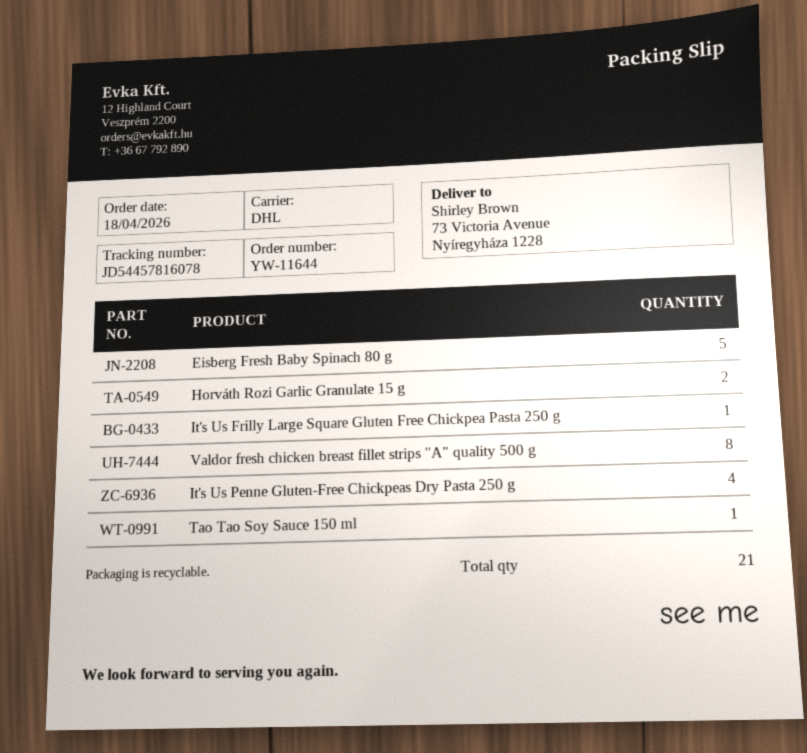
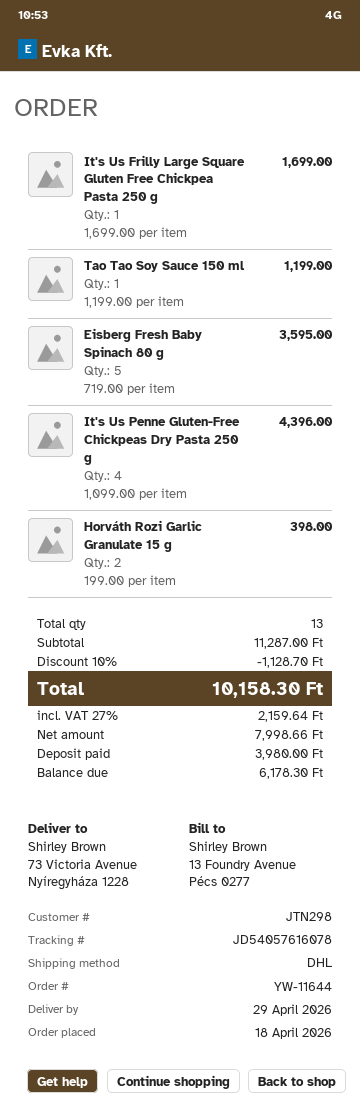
tracking number: JD54457816078 -> JD54057616078
Valdor fresh chicken breast fillet strips "A" quality 500 g: 8 -> none
total quantity: 21 -> 13

